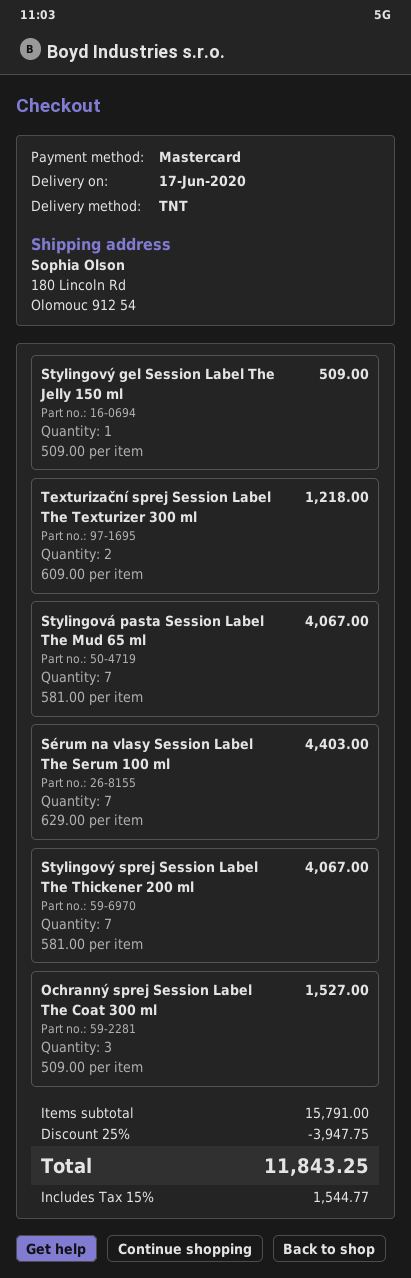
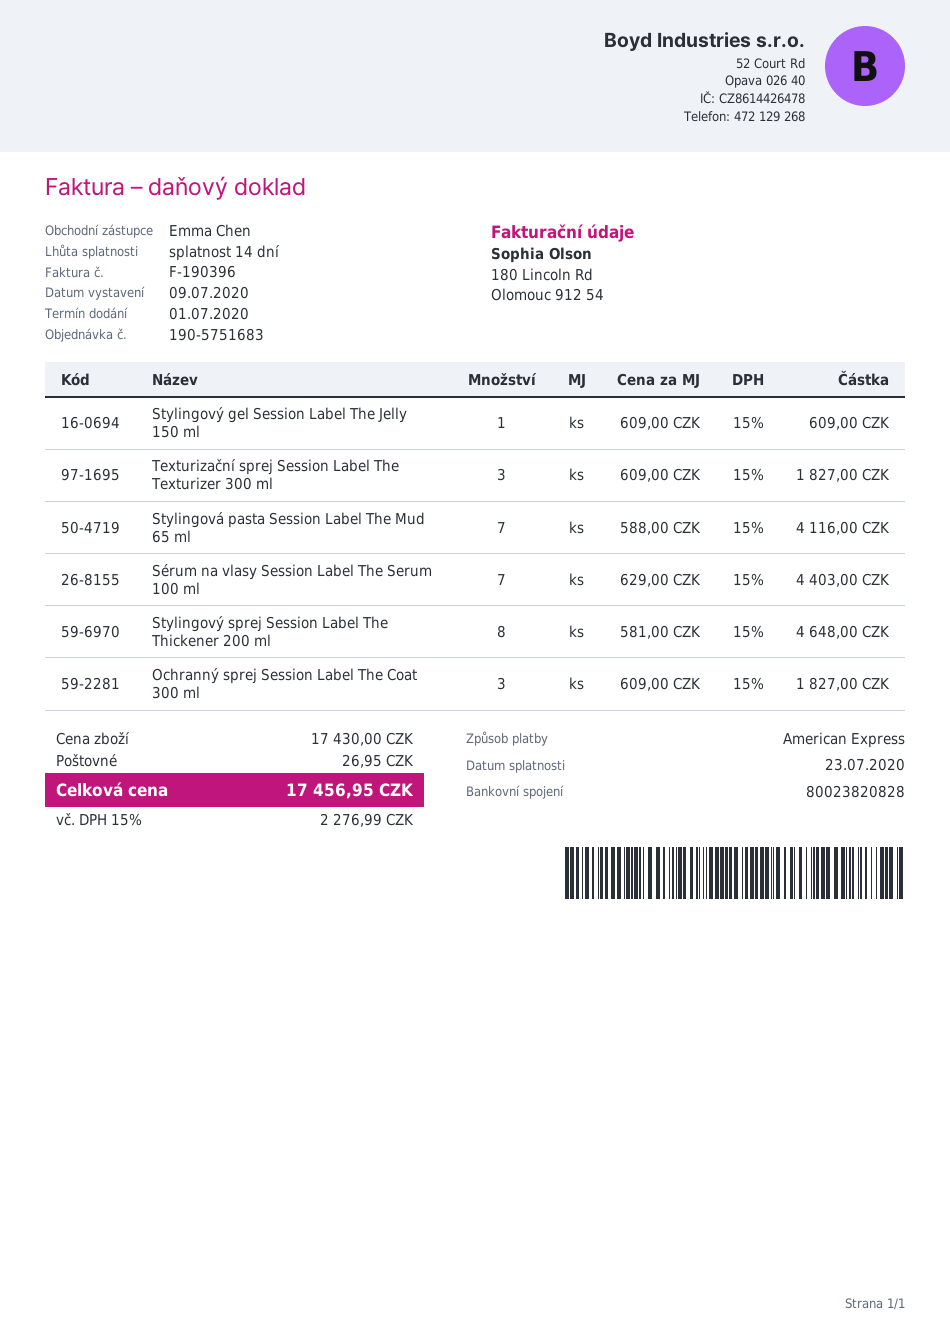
delivery date: 2020-06-17 -> 2020-07-01
payment method: Mastercard -> American Express
Stylingový gel Session Label The Jelly 150 ml: 1 x 509.00 = 509.00 -> 1 x 609.00 = 609.00
Texturizační sprej Session Label The Texturizer 300 ml: 2 x 609.00 = 1218.00 -> 3 x 609.00 = 1827.00
Stylingová pasta Session Label The Mud 65 ml: 7 x 581.00 = 4067.00 -> 7 x 588.00 = 4116.00
Stylingový sprej Session Label The Thickener 200 ml: 7 x 581.00 = 4067.00 -> 8 x 581.00 = 4648.00
Ochranný sprej Session Label The Coat 300 ml: 3 x 509.00 = 1527.00 -> 3 x 609.00 = 1827.00
subtotal: 15791.00 -> 17430.00
discount: 25% = 3947.75 -> none
shipping: none -> 26.95
tax: 15% = 1544.77 -> 15% = 2276.99
total: 11843.25 -> 17456.95

